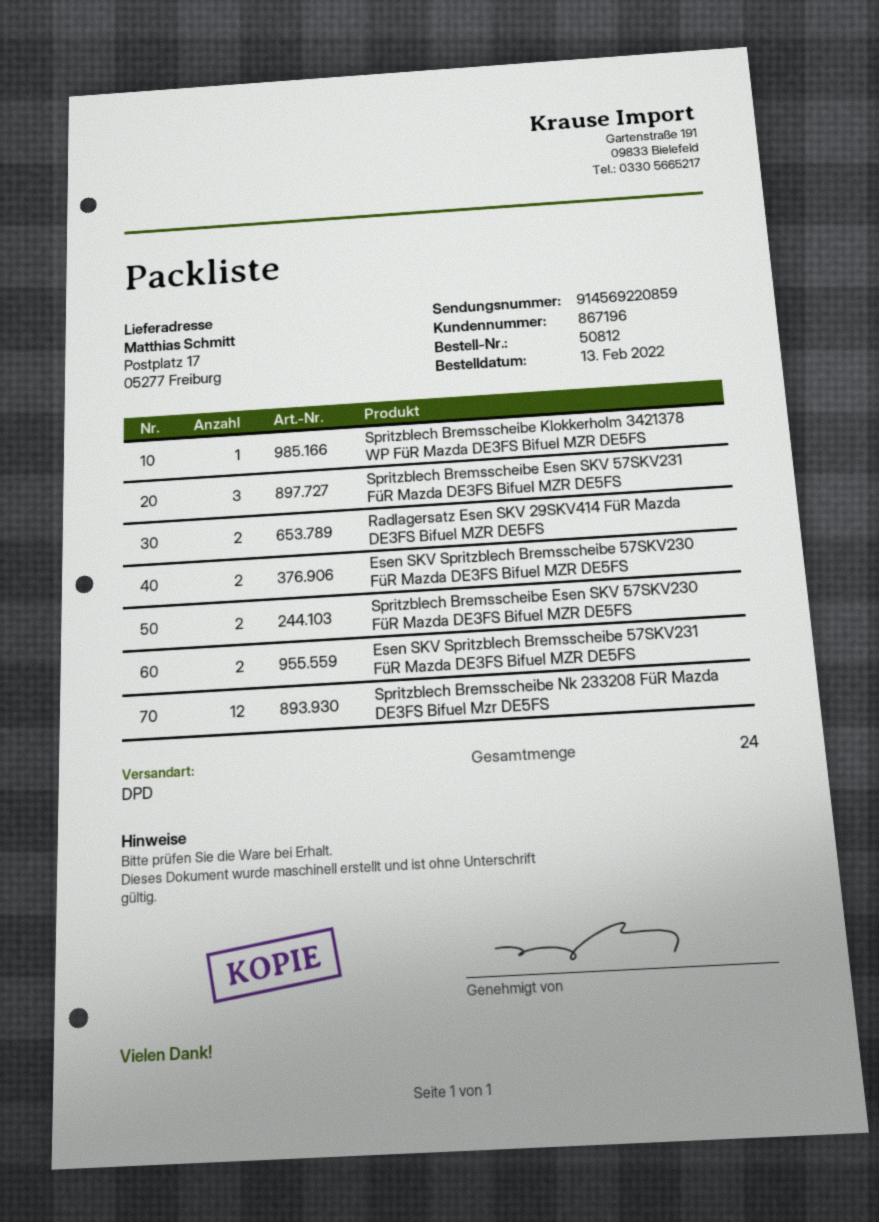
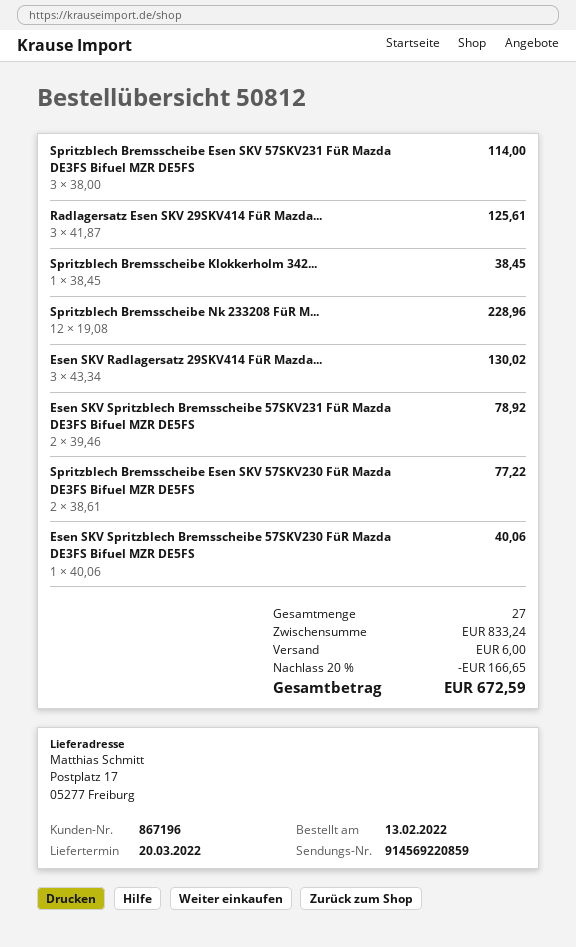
Radlagersatz Esen SKV 29SKV414 FüR Mazda DE3FS Bifuel MZR DE5FS: 2 -> 3
Esen SKV Spritzblech Bremsscheibe 57SKV230 FüR Mazda DE3FS Bifuel MZR DE5FS: 2 -> 1
Esen SKV Radlagersatz 29SKV414 FüR Mazda...: none -> 3
total quantity: 24 -> 27

